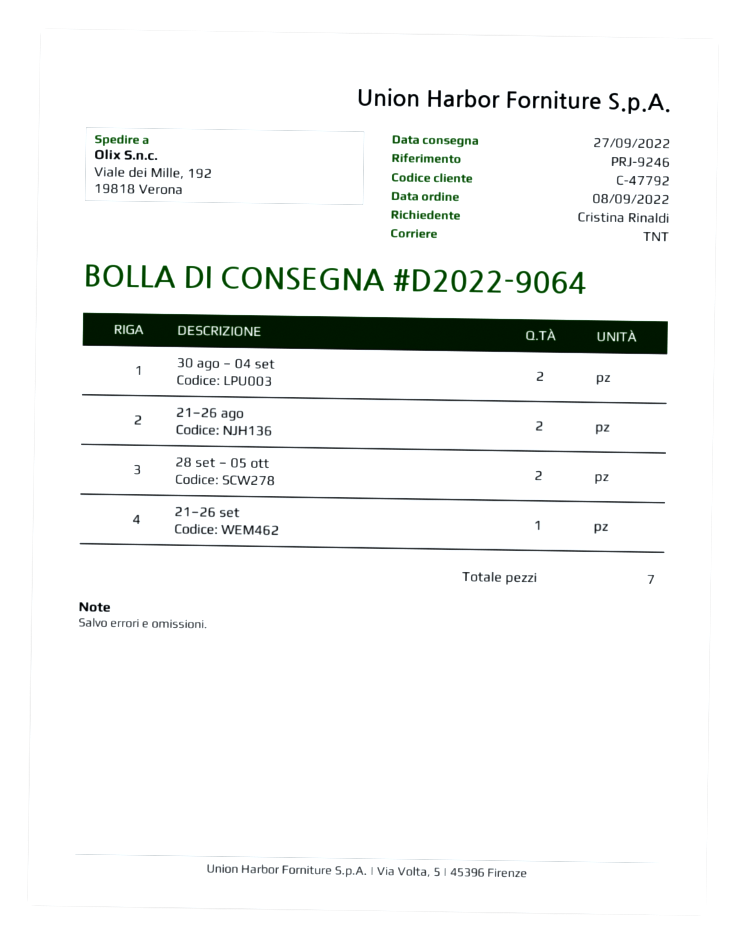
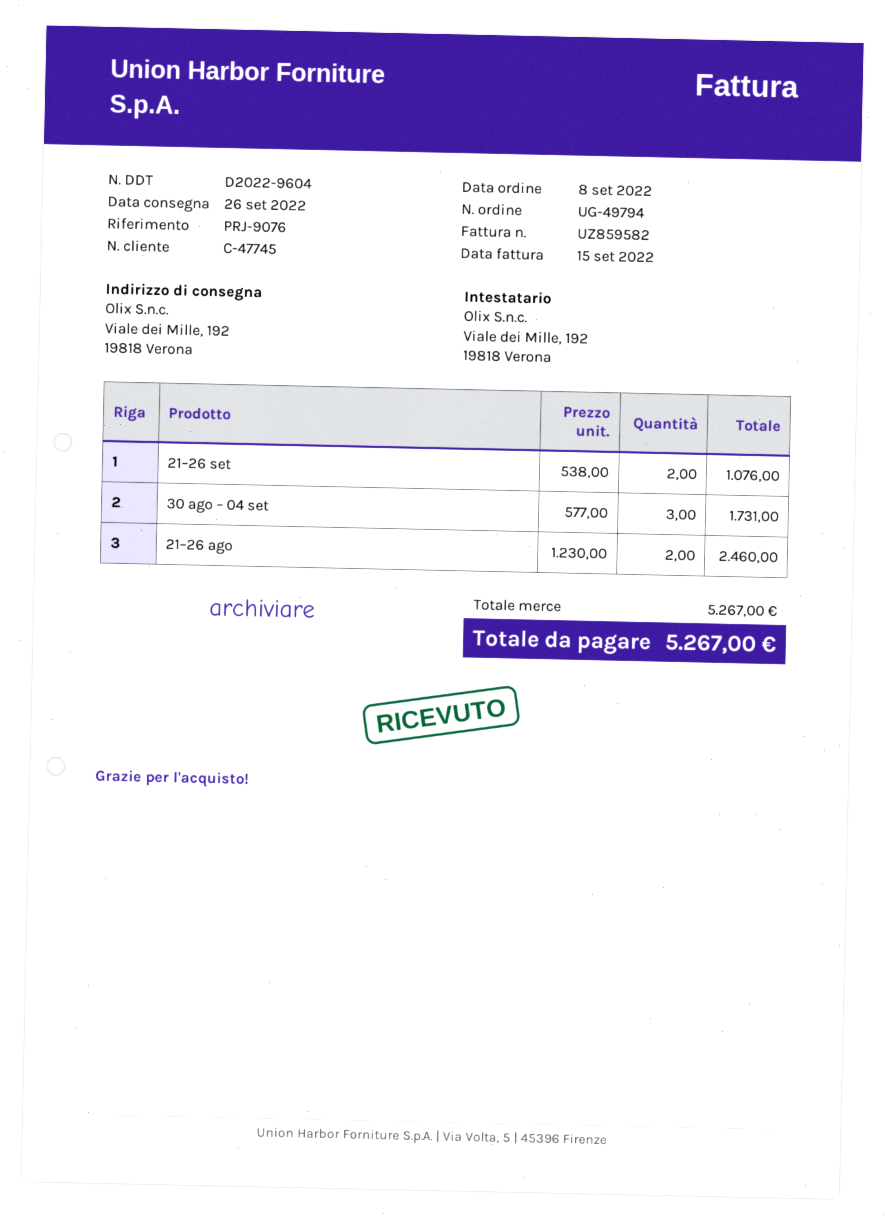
delivery note number: D2022-9064 -> D2022-9604
delivery date: 2022-09-27 -> 2022-09-26
customer number: C-47792 -> C-47745
reference: PRJ-9246 -> PRJ-9076
30 ago – 04 set: 2 -> 3
28 set – 05 ott: 2 -> none
21–26 set: 1 -> 2

